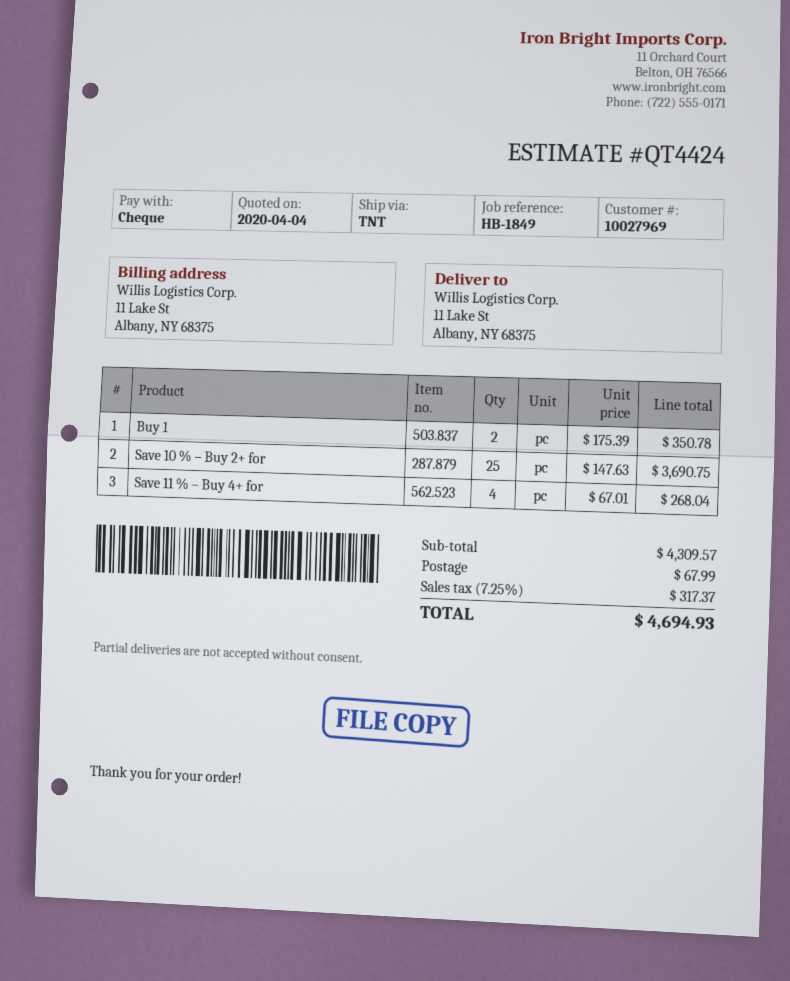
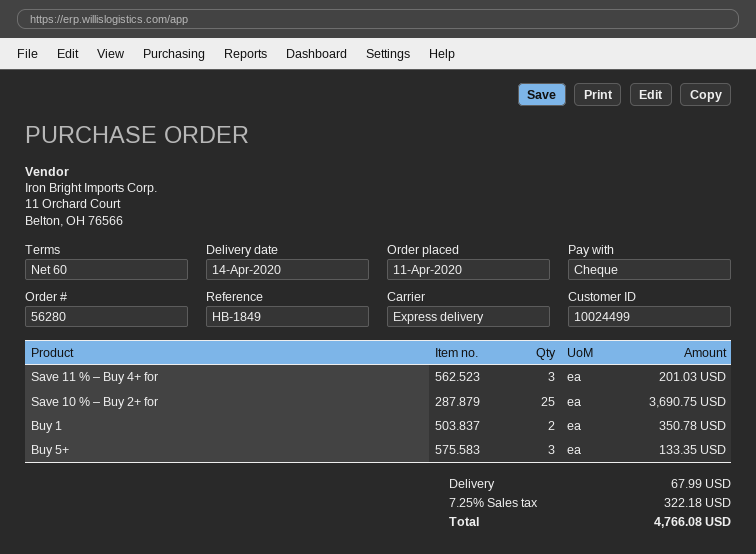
customer number: 10027969 -> 10024499
shipping method: TNT -> express
Save 11 % – Buy 4+ for: 4 for 268.04 -> 3 for 201.03
Buy 5+: none -> 3 for 133.35
tax: 7.25% = 317.37 -> 7.25% = 322.18
total: 4694.93 -> 4766.08

